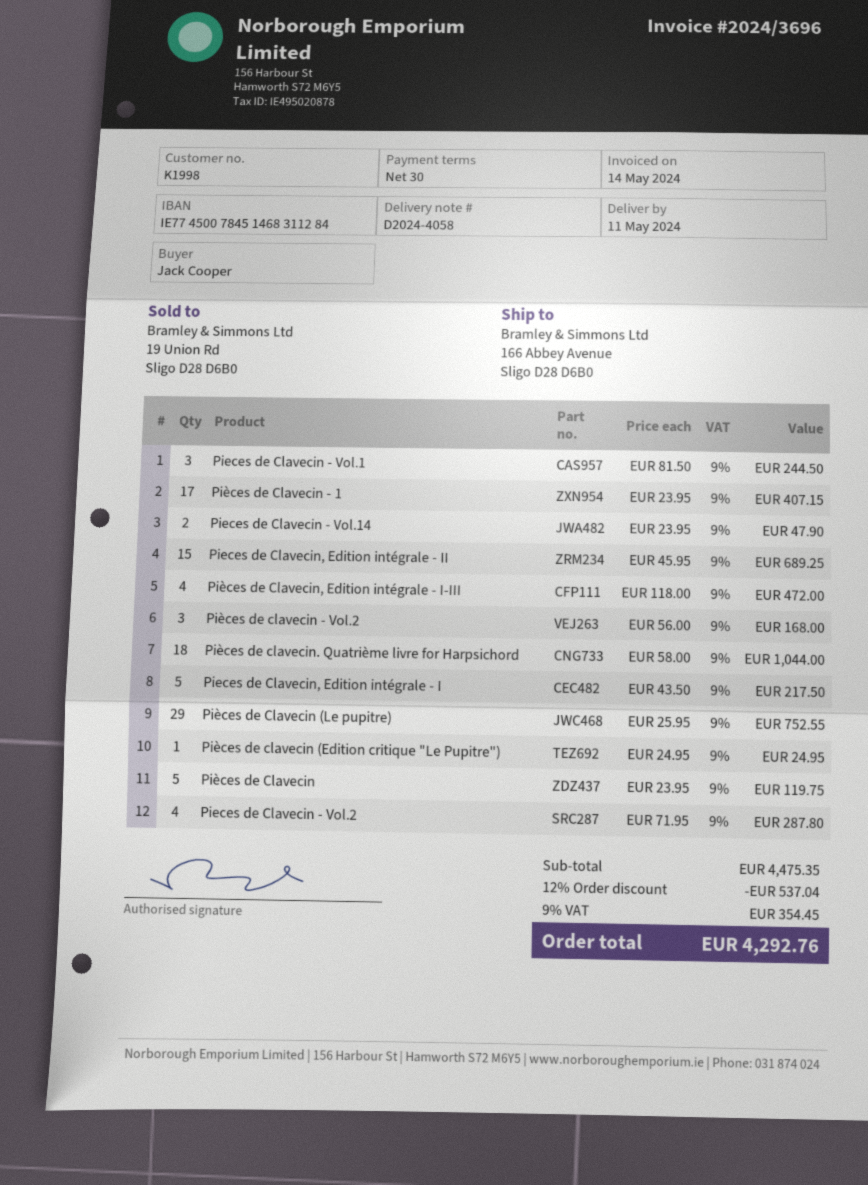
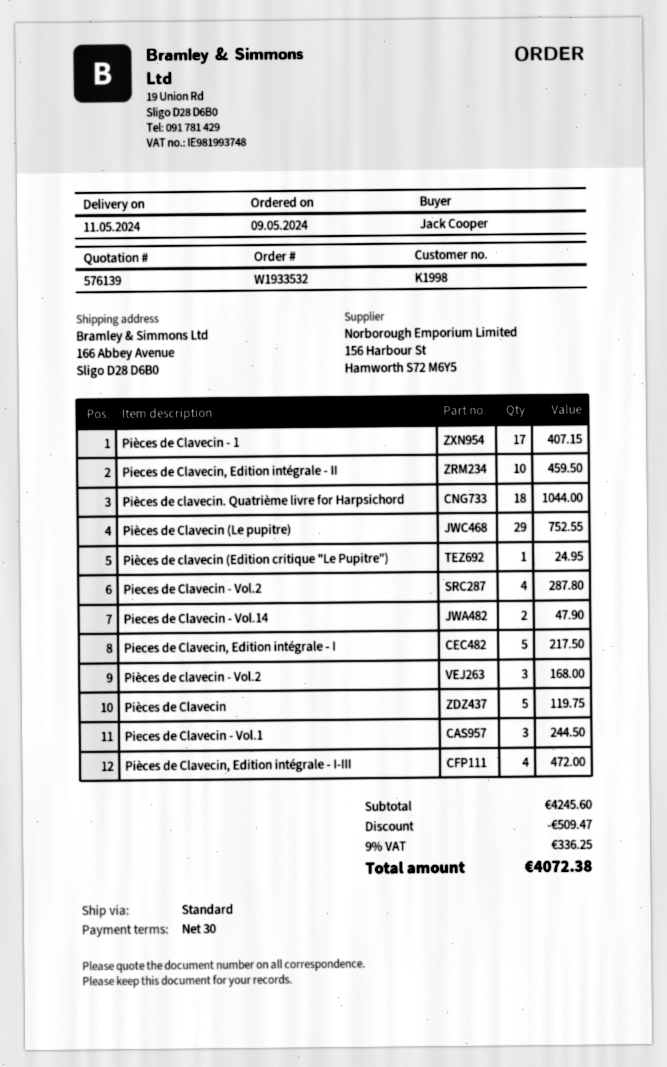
Pieces de Clavecin, Edition intégrale - II: 15 for 689.25 -> 10 for 459.50
subtotal: 4475.35 -> 4245.60
discount: 537.04 -> 509.47
tax: 9% = 354.45 -> 9% = 336.25
total: 4292.76 -> 4072.38

